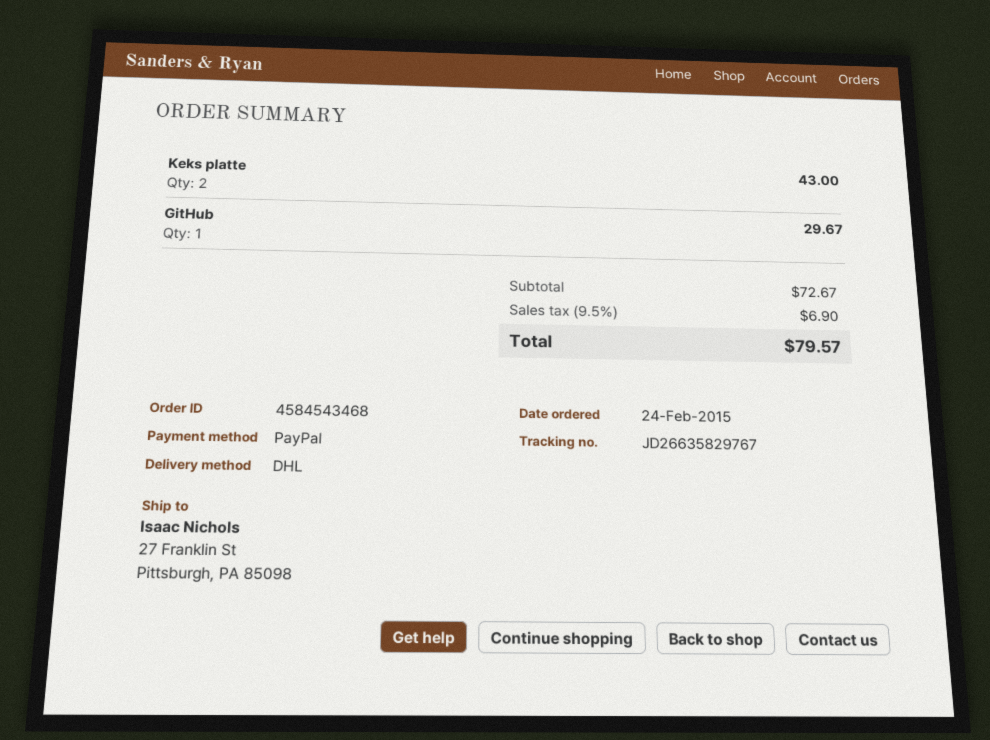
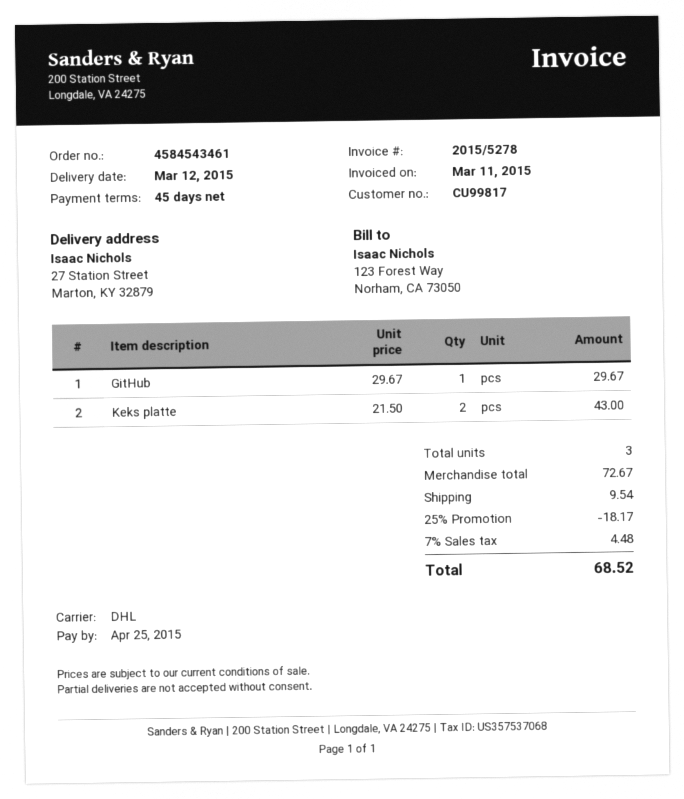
order number: 4584543468 -> 4584543461
ship to: 27 Franklin St, Pittsburgh, PA 85098 -> 27 Station Street, Marton, KY 32879
discount: none -> 25% = 18.17
shipping: none -> 9.54
tax: 9.5% = 6.90 -> 7% = 4.48
total: 79.57 -> 68.52

